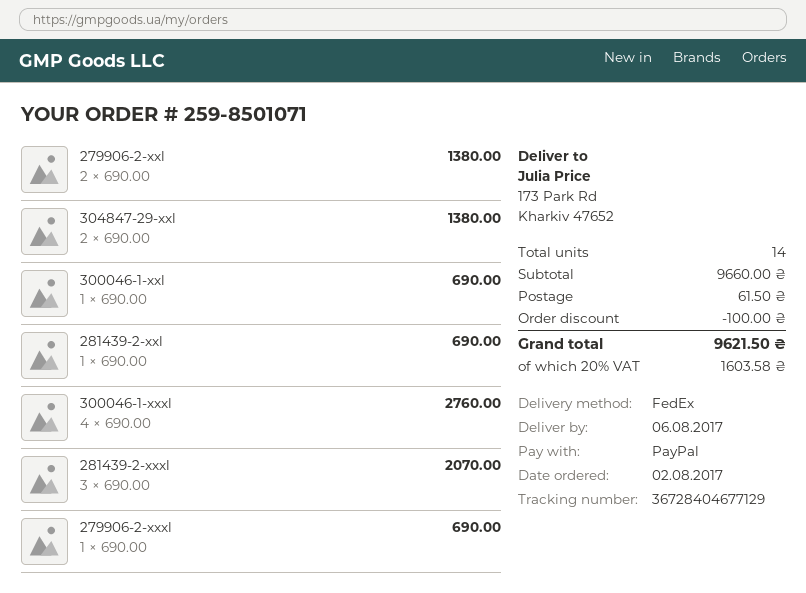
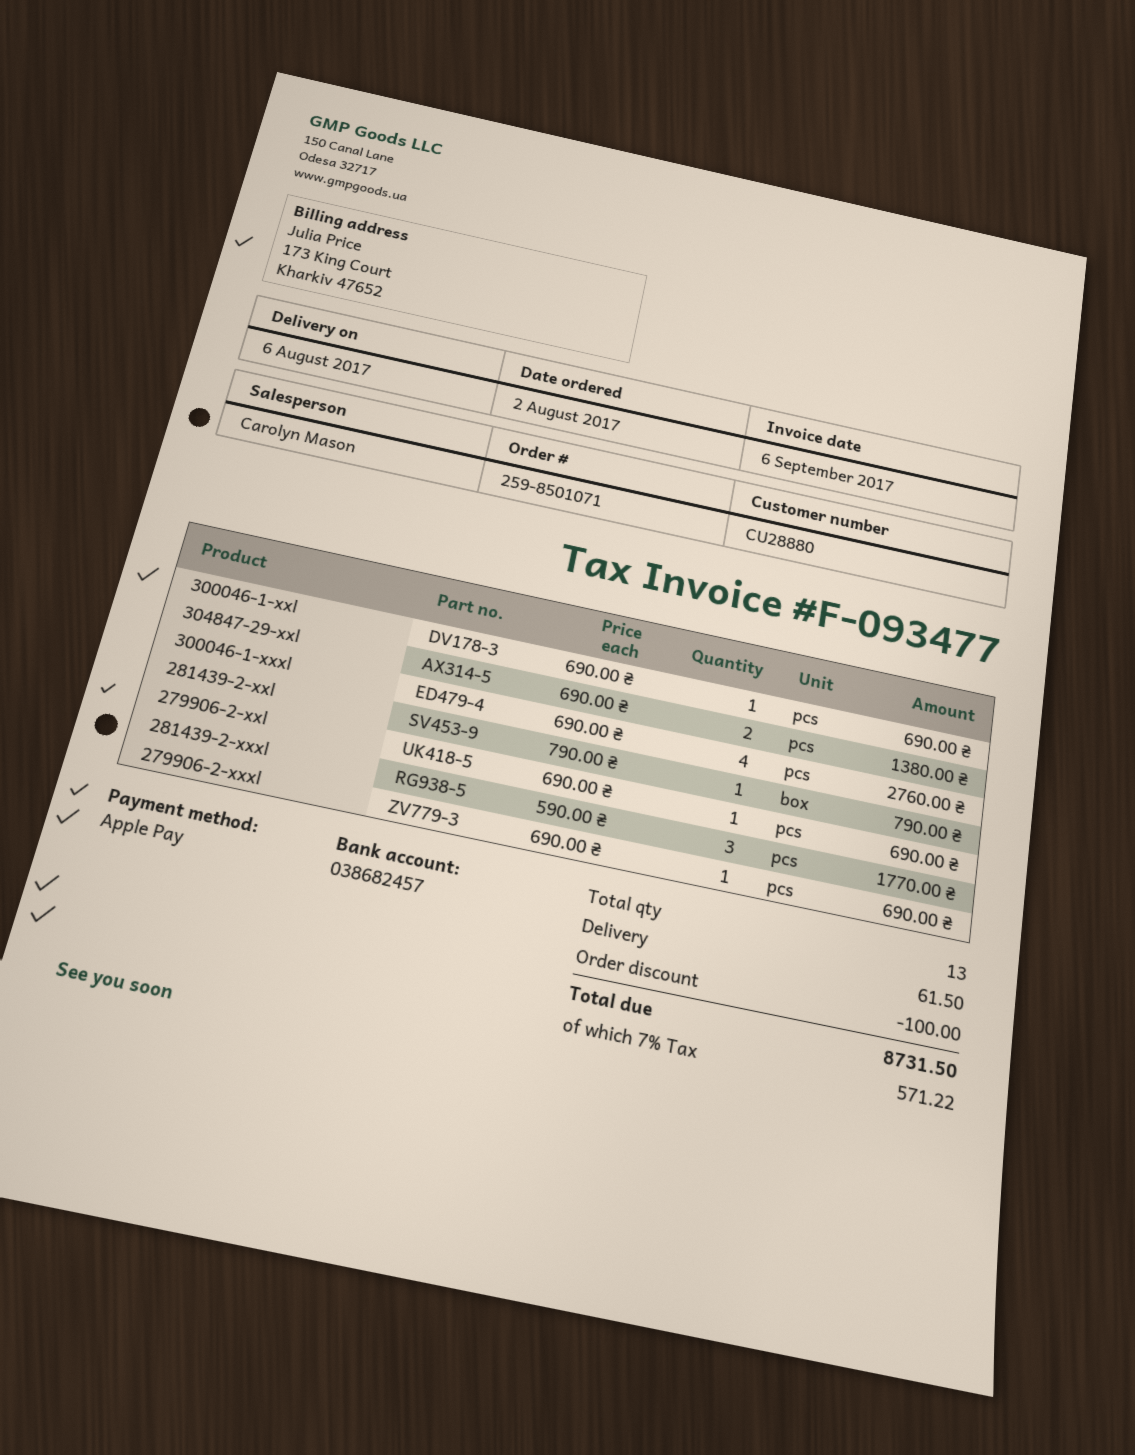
payment method: PayPal -> Apple Pay
279906-2-xxl: 2 x 690.00 = 1380.00 -> 1 x 690.00 = 690.00
281439-2-xxl: 1 x 690.00 = 690.00 -> 1 x 790.00 = 790.00
281439-2-xxxl: 3 x 690.00 = 2070.00 -> 3 x 590.00 = 1770.00
total quantity: 14 -> 13
tax: 20% = 1603.58 -> 7% = 571.22
total: 9621.50 -> 8731.50

